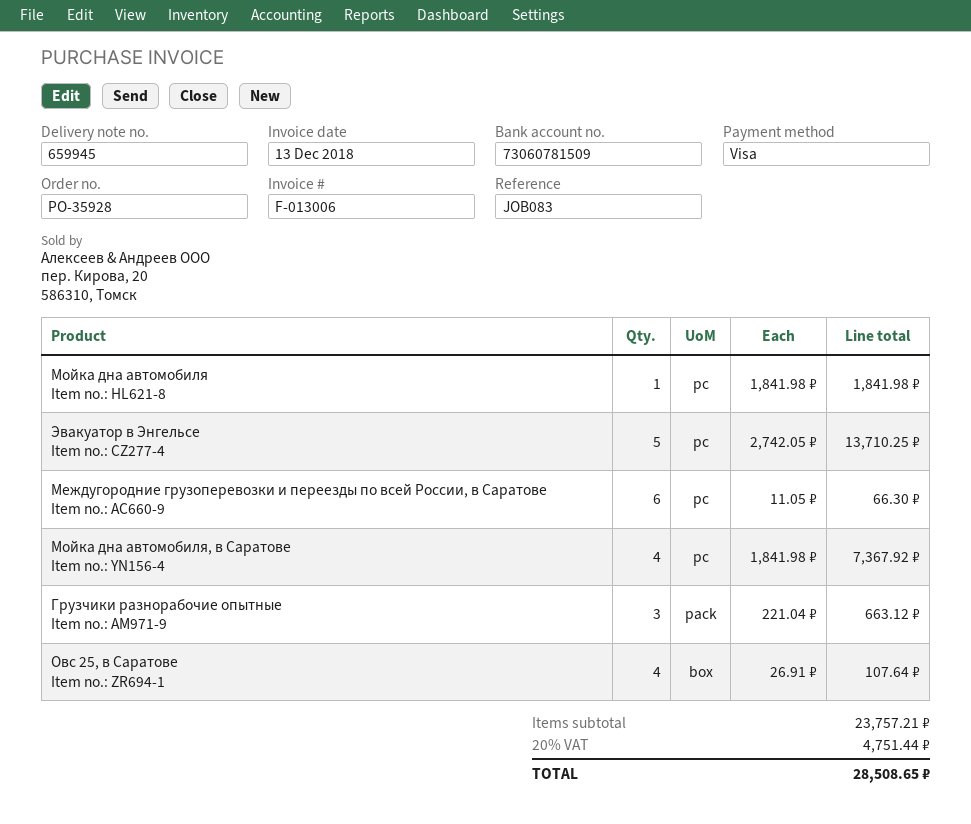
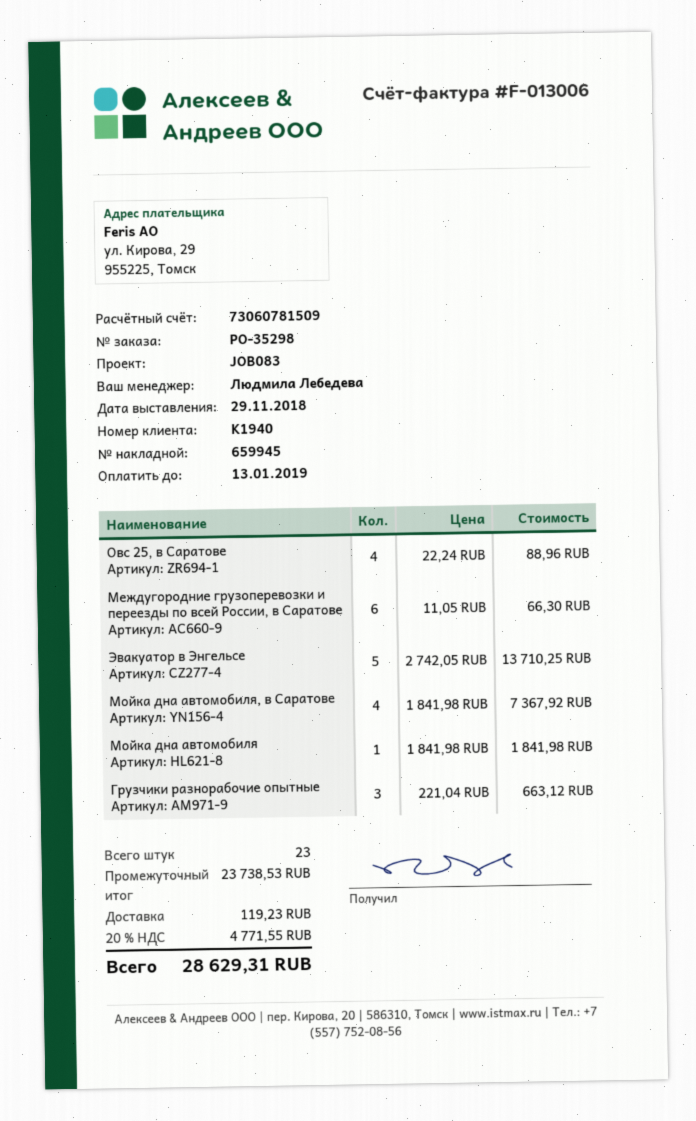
order number: PO-35928 -> PO-35298
invoice date: 2018-12-13 -> 2018-11-29
Овс 25, в Саратове: 4 x 26.91 = 107.64 -> 4 x 22.24 = 88.96
subtotal: 23757.21 -> 23738.53
shipping: none -> 119.23
tax: 20% = 4751.44 -> 20% = 4771.55
total: 28508.65 -> 28629.31

